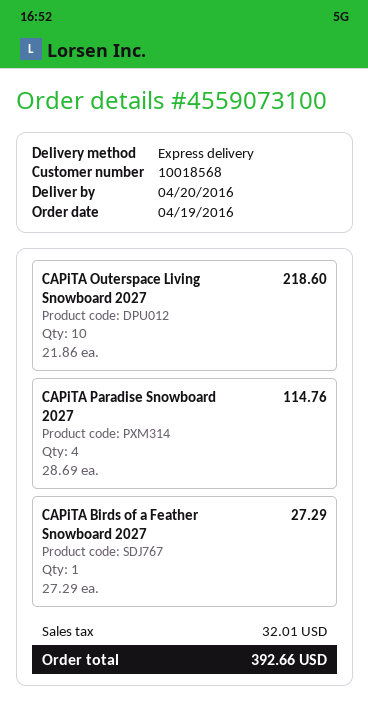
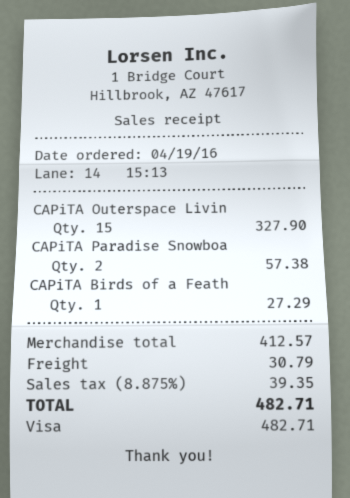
CAPiTA Outerspace Living Snowboard 2027: 10 for 218.60 -> 15 for 327.90
CAPiTA Paradise Snowboard 2027: 4 for 114.76 -> 2 for 57.38
shipping: none -> 30.79
tax: 32.01 -> 39.35
total: 392.66 -> 482.71

